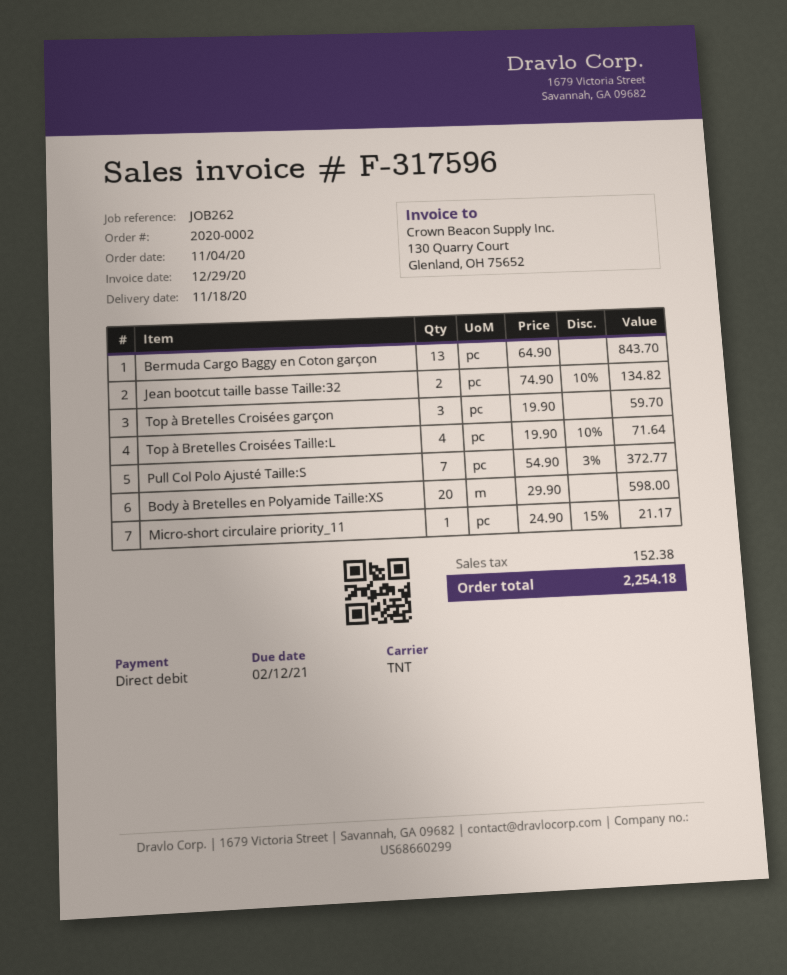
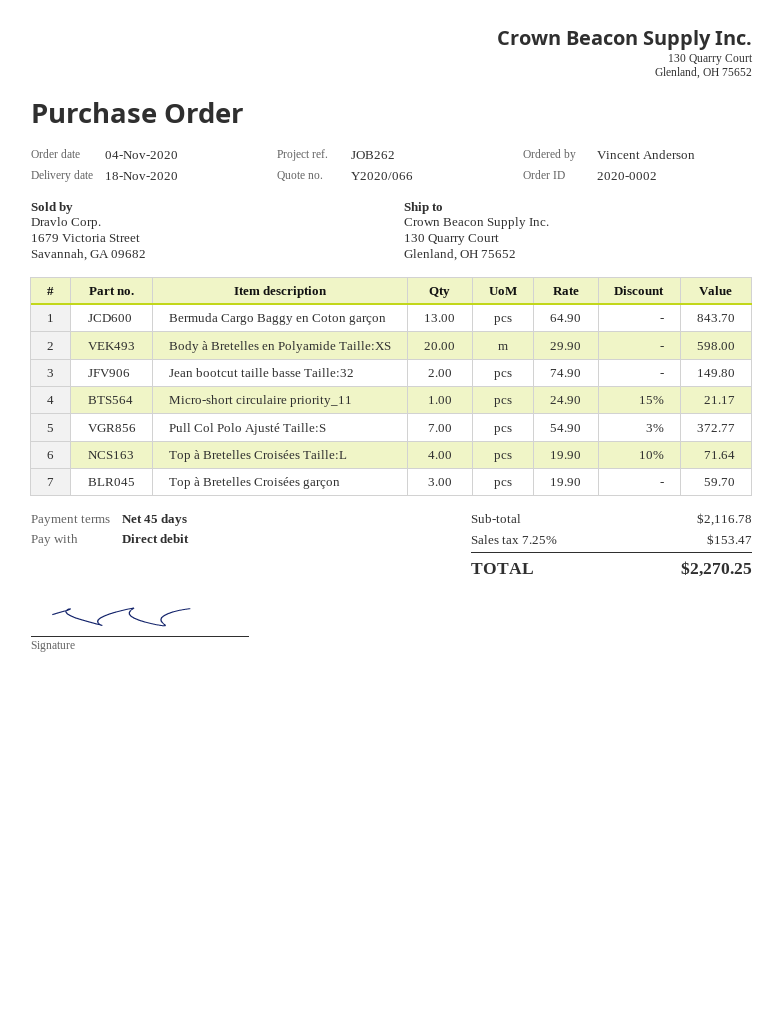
Jean bootcut taille basse Taille:32: 2 x 74.90 - 10% = 134.82 -> 2 x 74.90 = 149.80
tax: 152.38 -> 153.47
total: 2254.18 -> 2270.25

